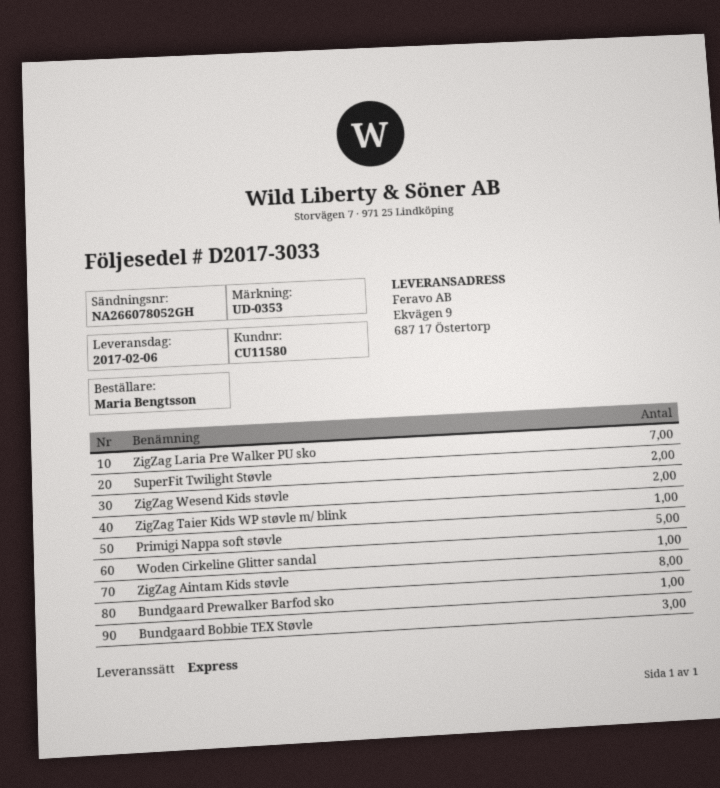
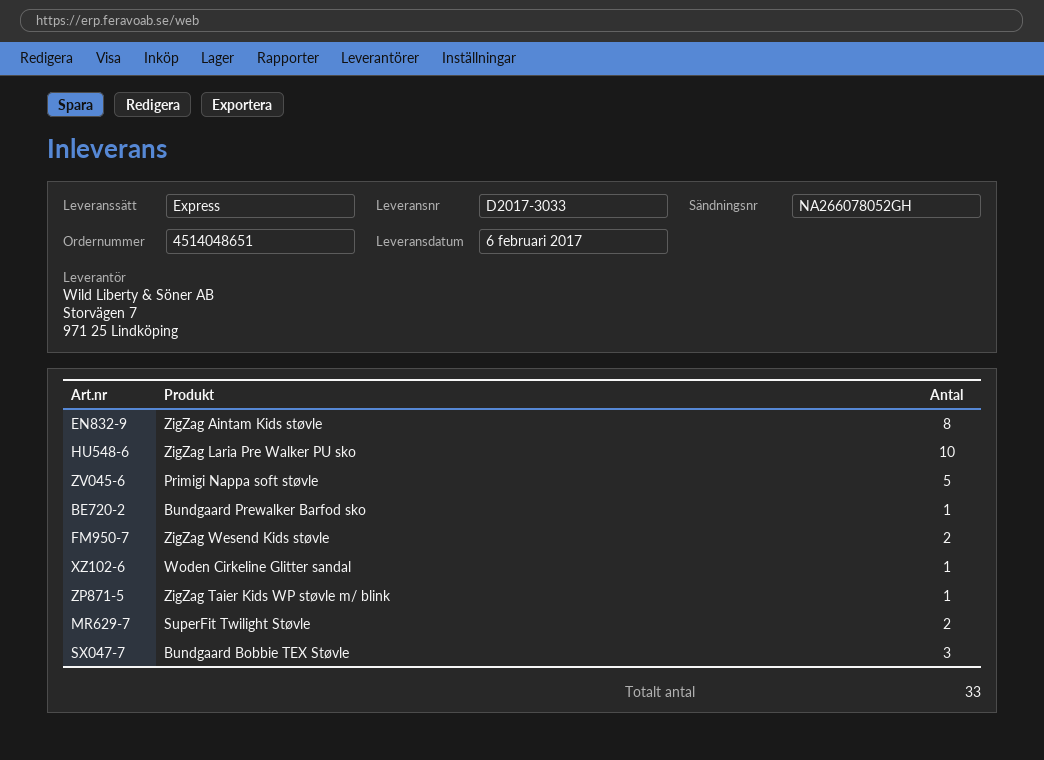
ZigZag Laria Pre Walker PU sko: 7 -> 10

